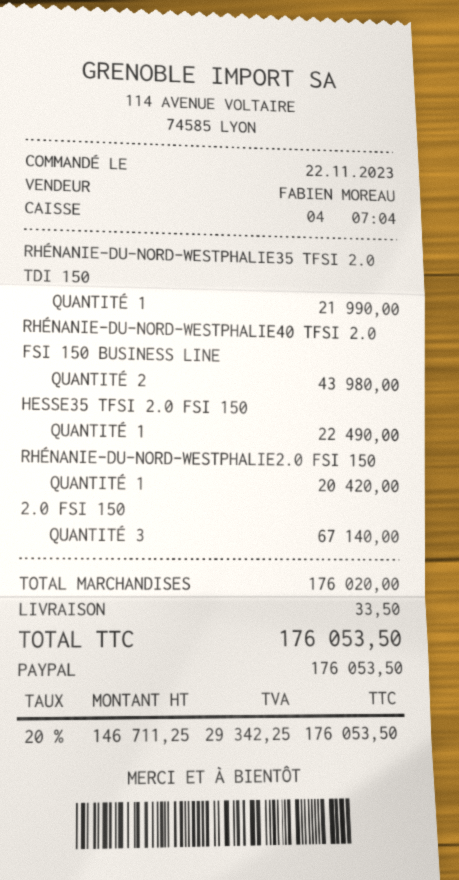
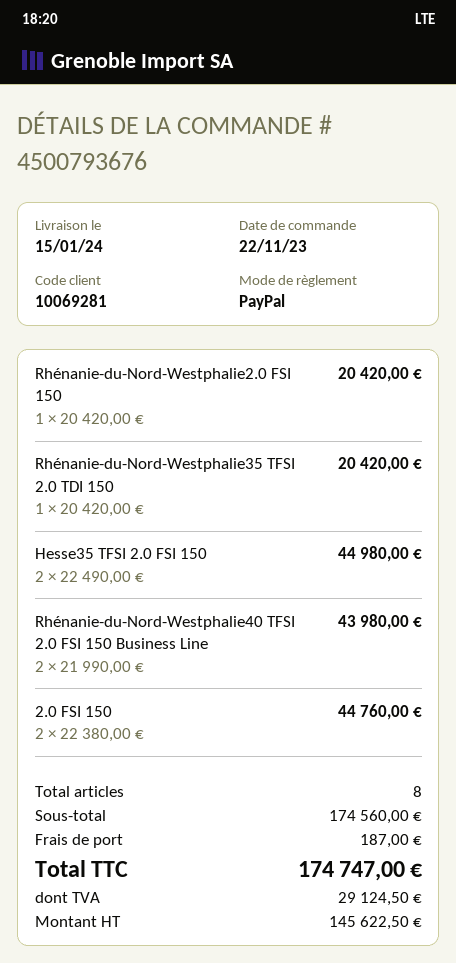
RHÉNANIE-DU-NORD-WESTPHALIE35 TFSI 2.0 TDI 150: 1 for 21990.00 -> 1 for 20420.00
HESSE35 TFSI 2.0 FSI 150: 1 for 22490.00 -> 2 for 44980.00
2.0 FSI 150: 3 for 67140.00 -> 2 for 44760.00
subtotal: 176020.00 -> 174560.00
shipping: 33.50 -> 187.00
net: 146711.25 -> 145622.50
tax: 29342.25 -> 29124.50
total: 176053.50 -> 174747.00

